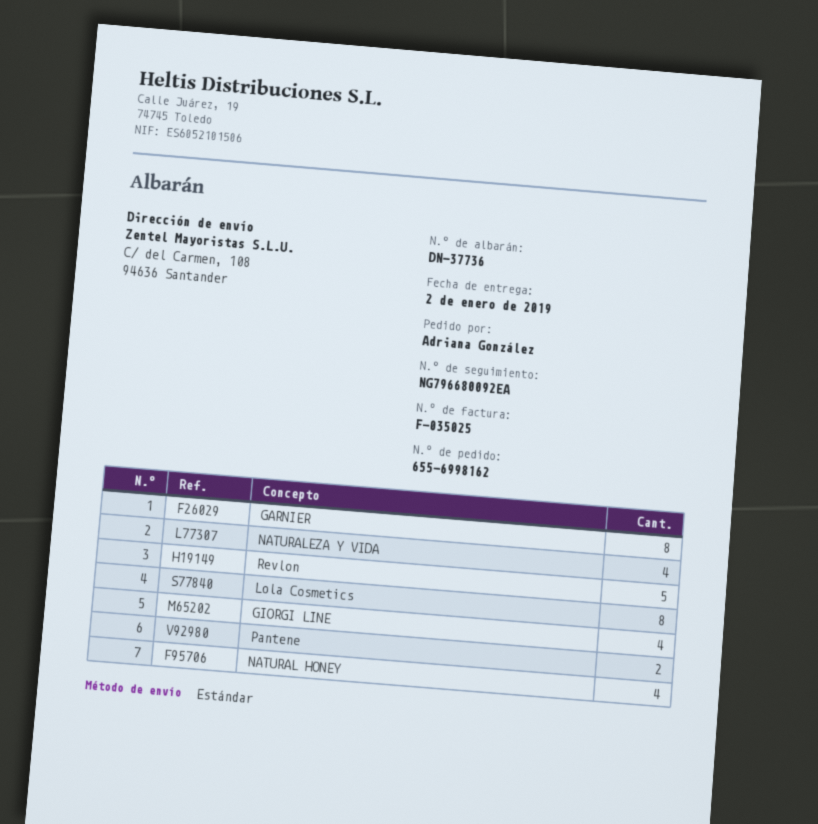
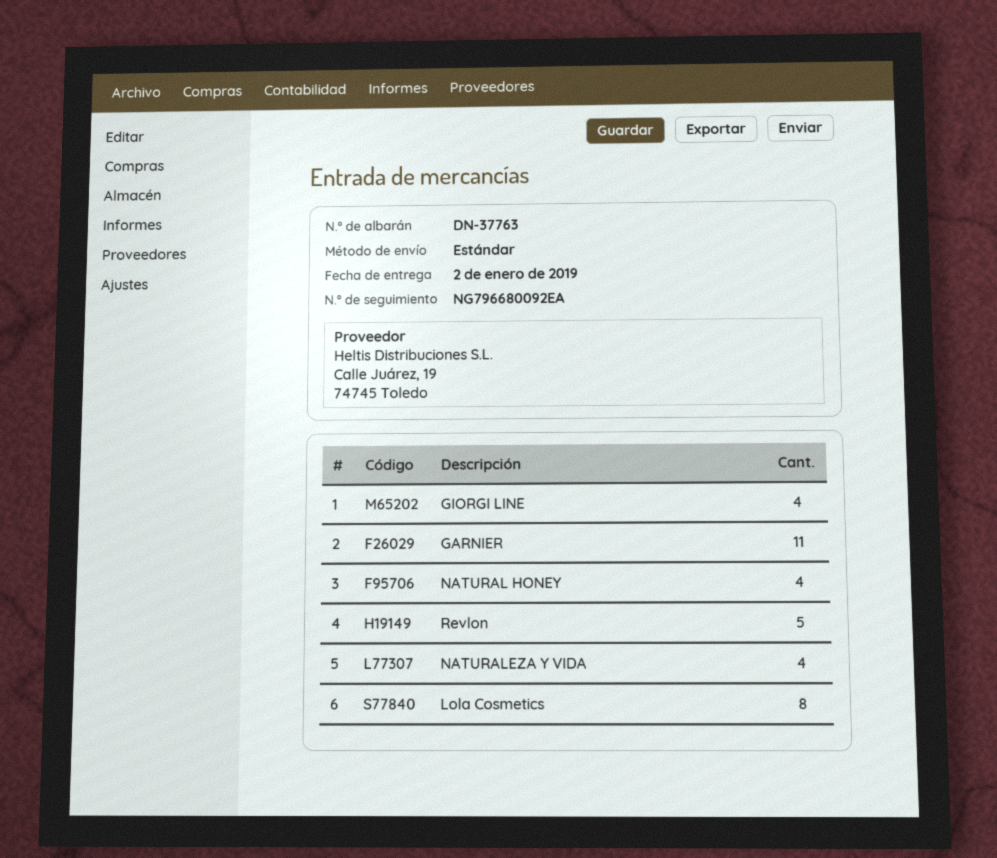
delivery note number: DN-37736 -> DN-37763
GARNIER: 8 -> 11
Pantene: 2 -> none

